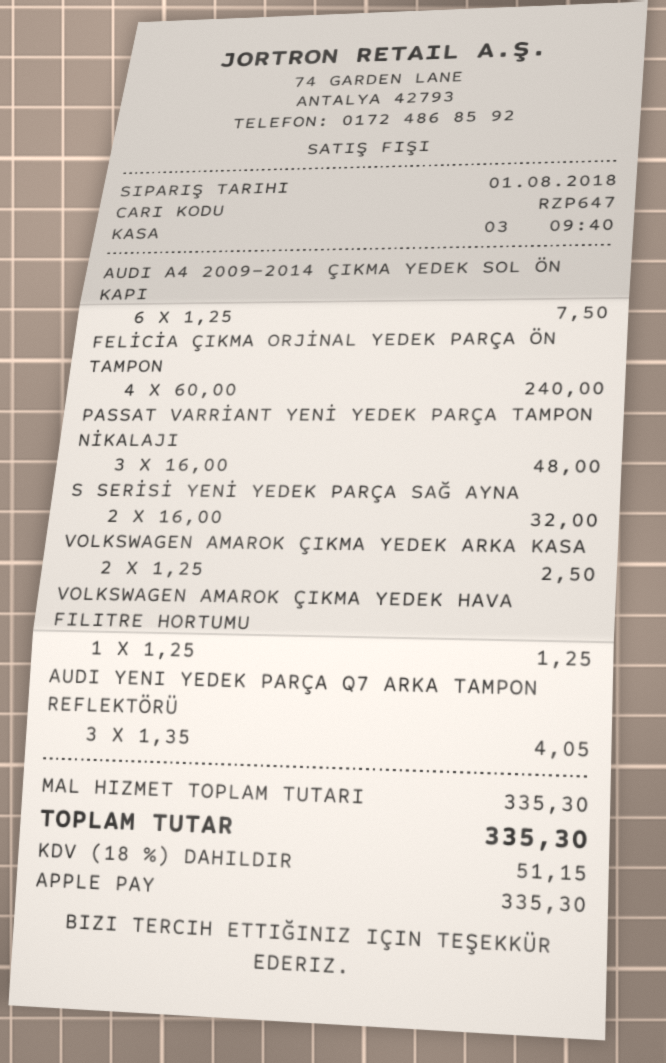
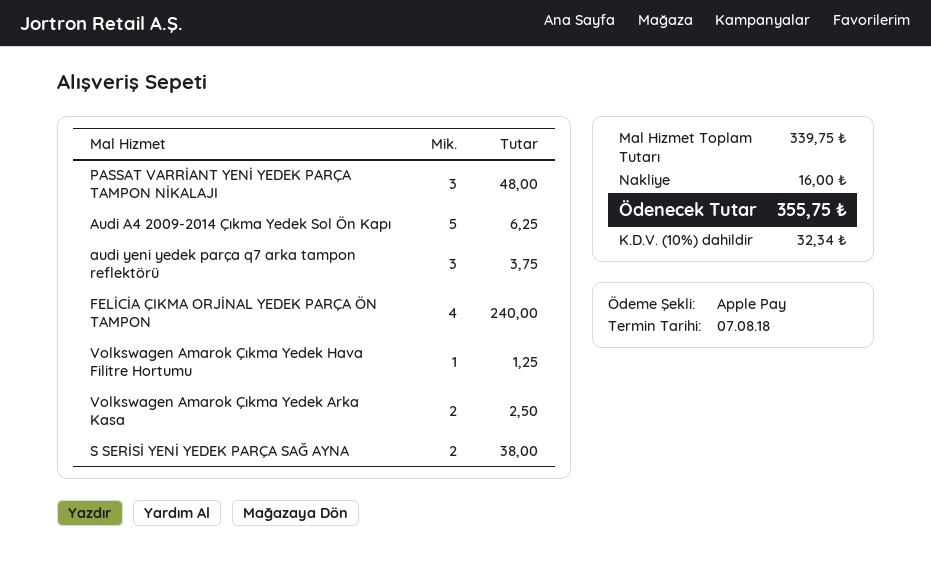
AUDI A4 2009-2014 ÇIKMA YEDEK SOL ÖN KAPI: 6 for 7.50 -> 5 for 6.25
S SERİSİ YENİ YEDEK PARÇA SAĞ AYNA: 2 for 32.00 -> 2 for 38.00
AUDI YENI YEDEK PARÇA Q7 ARKA TAMPON REFLEKTÖRÜ: 3 for 4.05 -> 3 for 3.75
subtotal: 335.30 -> 339.75
shipping: none -> 16.00
tax: 18% = 51.15 -> 10% = 32.34
total: 335.30 -> 355.75

